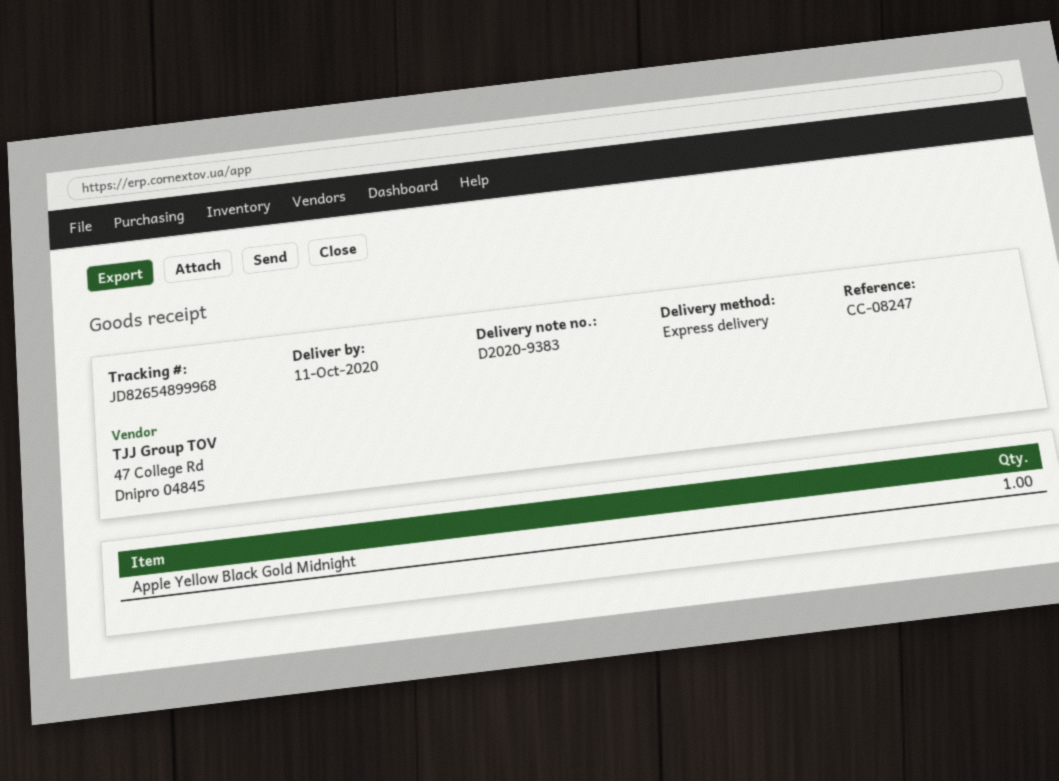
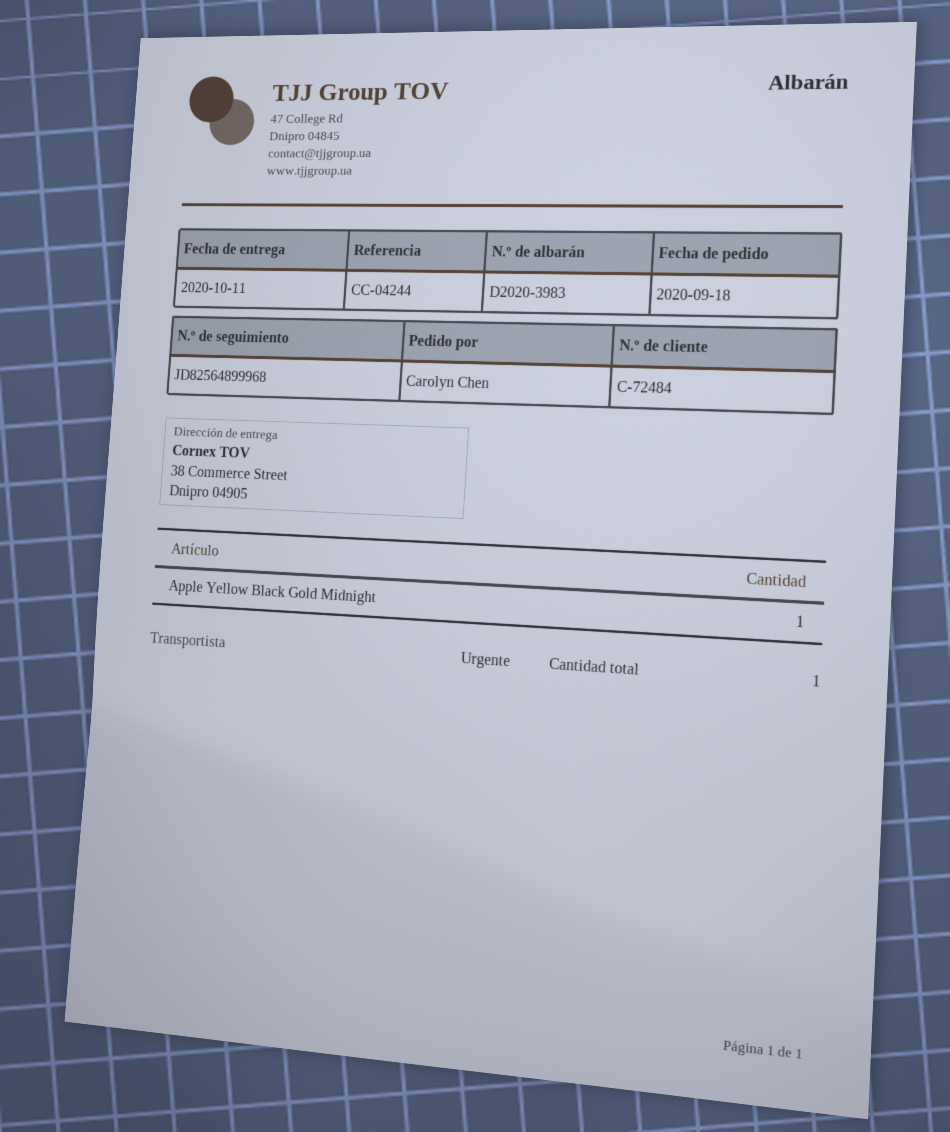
delivery note number: D2020-9383 -> D2020-3983
reference: CC-08247 -> CC-04244
tracking number: JD82654899968 -> JD82564899968

